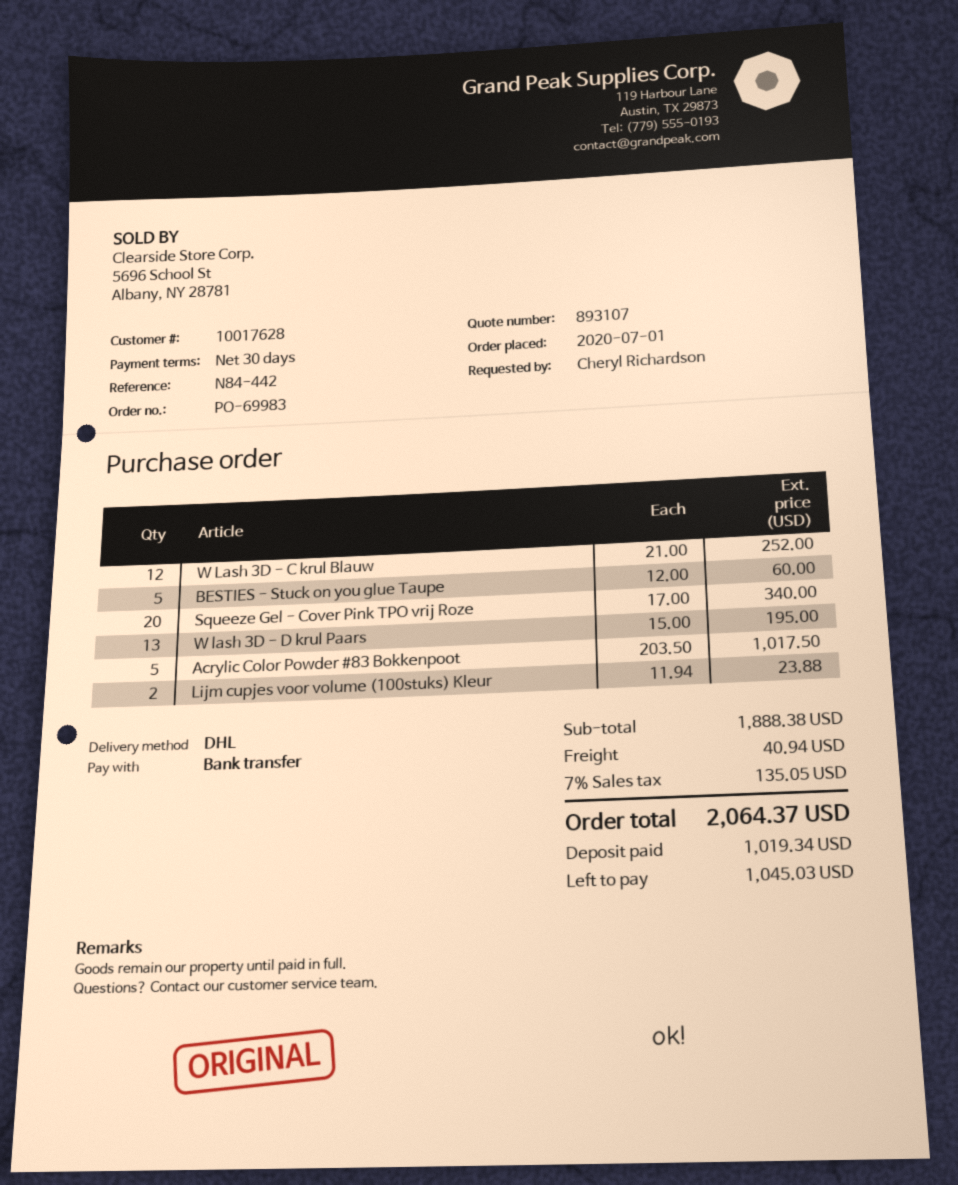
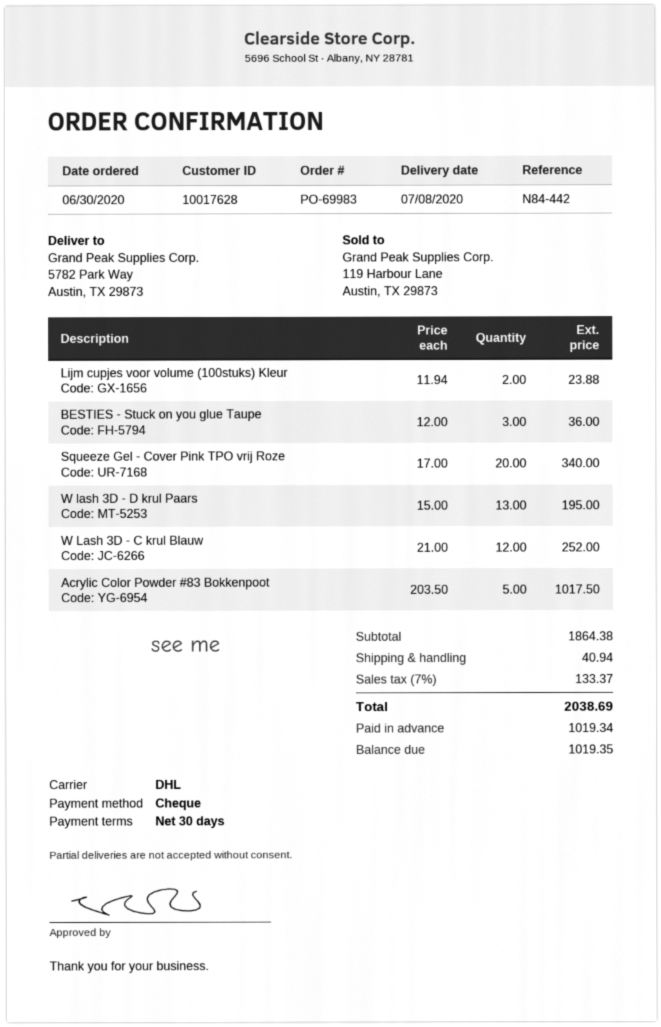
order date: 2020-07-01 -> 2020-06-30
payment method: bank transfer -> cheque
BESTIES - Stuck on you glue Taupe: 5 x 12.00 = 60.00 -> 3 x 12.00 = 36.00
subtotal: 1888.38 -> 1864.38
tax: 7% = 135.05 -> 7% = 133.37
total: 2064.37 -> 2038.69
balance: 1045.03 -> 1019.35

